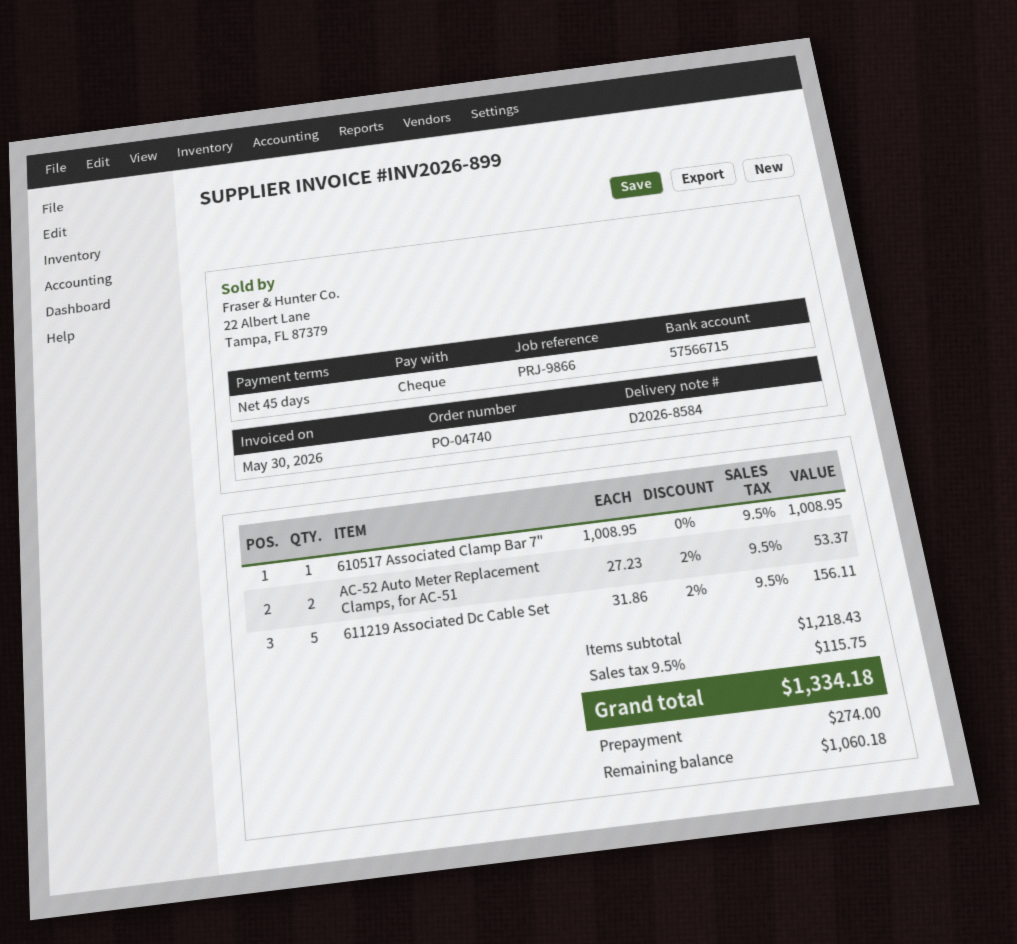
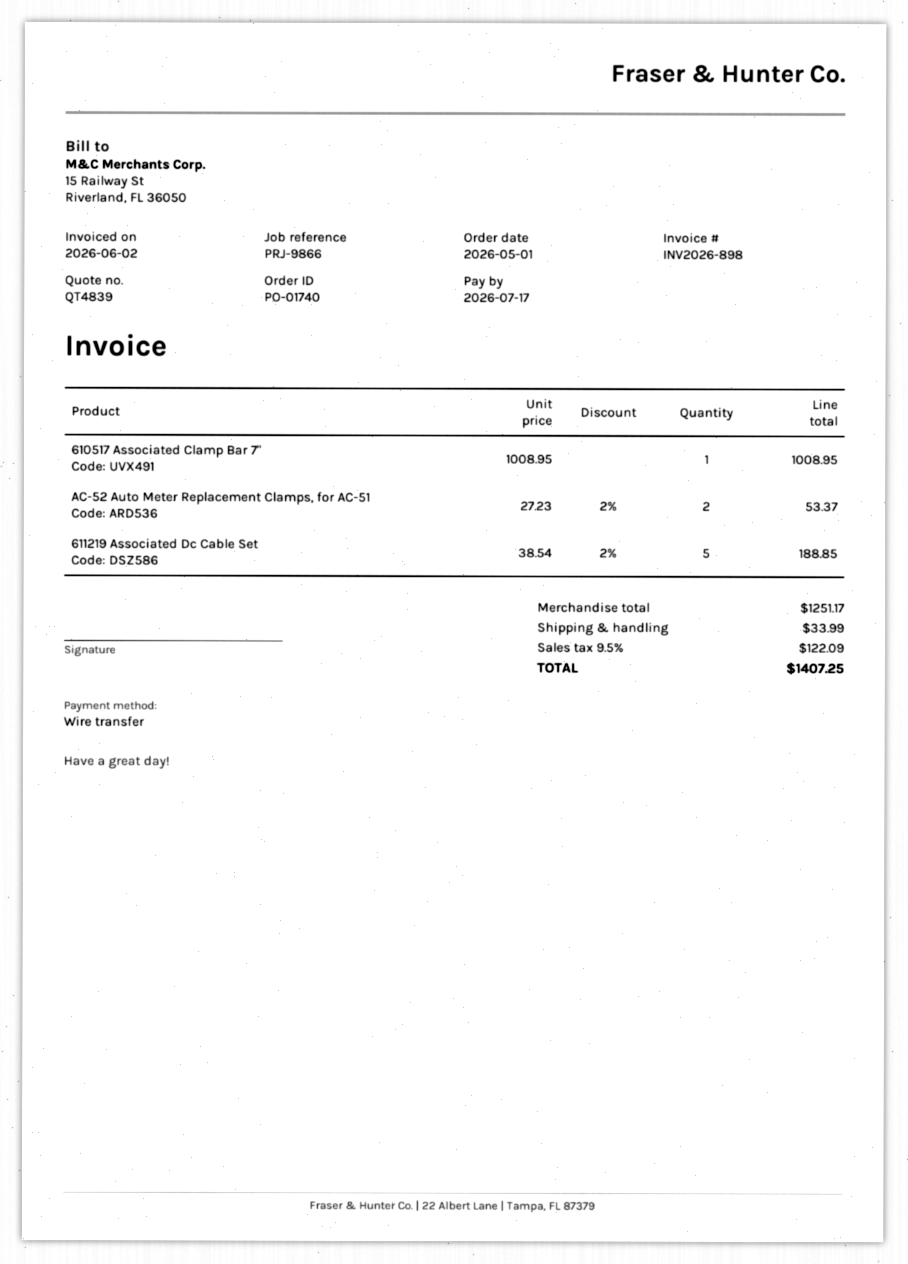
order number: PO-04740 -> PO-01740
invoice number: INV2026-899 -> INV2026-898
invoice date: 2026-05-30 -> 2026-06-02
payment method: cheque -> bank transfer
611219 Associated Dc Cable Set: 5 x 31.86 - 2% = 156.11 -> 5 x 38.54 - 2% = 188.85
subtotal: 1218.43 -> 1251.17
shipping: none -> 33.99
tax: 9.5% = 115.75 -> 9.5% = 122.09
total: 1334.18 -> 1407.25

